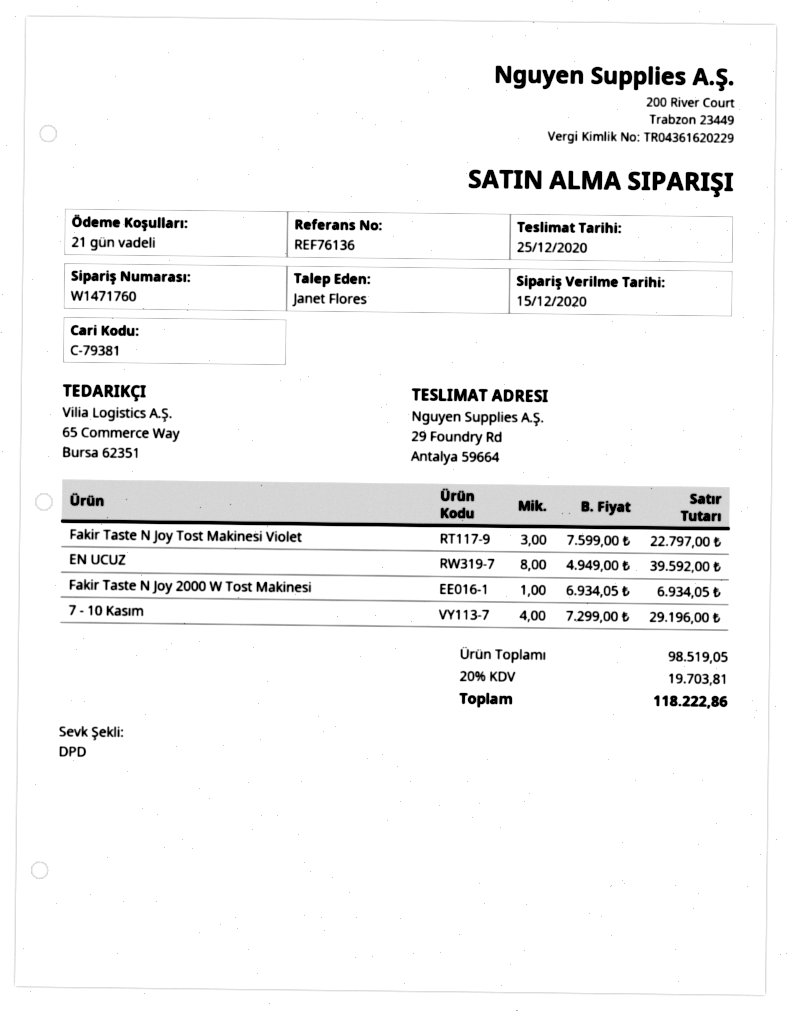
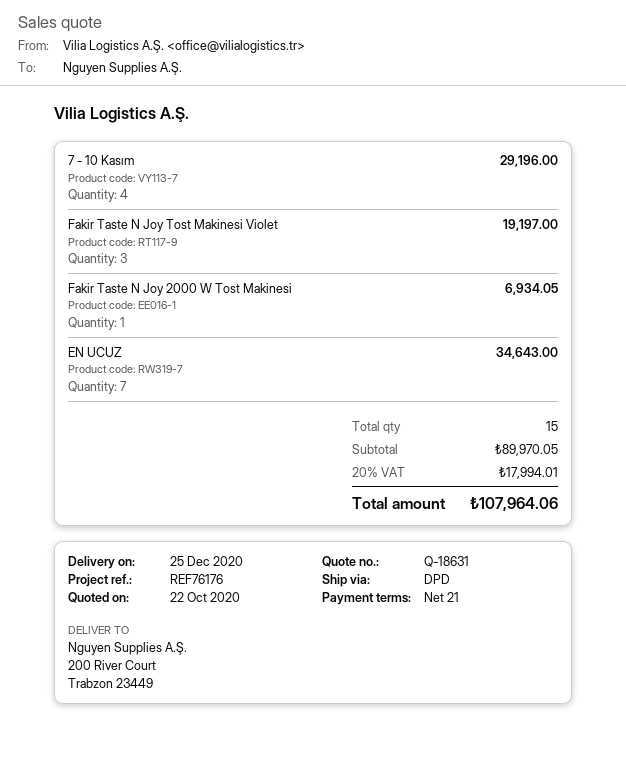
reference: REF76136 -> REF76176
ship to: 29 Foundry Rd, Antalya 59664 -> 200 River Court, Trabzon 23449
Fakir Taste N Joy Tost Makinesi Violet: 3 for 22797.00 -> 3 for 19197.00
EN UCUZ: 8 for 39592.00 -> 7 for 34643.00
subtotal: 98519.05 -> 89970.05
tax: 20% = 19703.81 -> 20% = 17994.01
total: 118222.86 -> 107964.06

